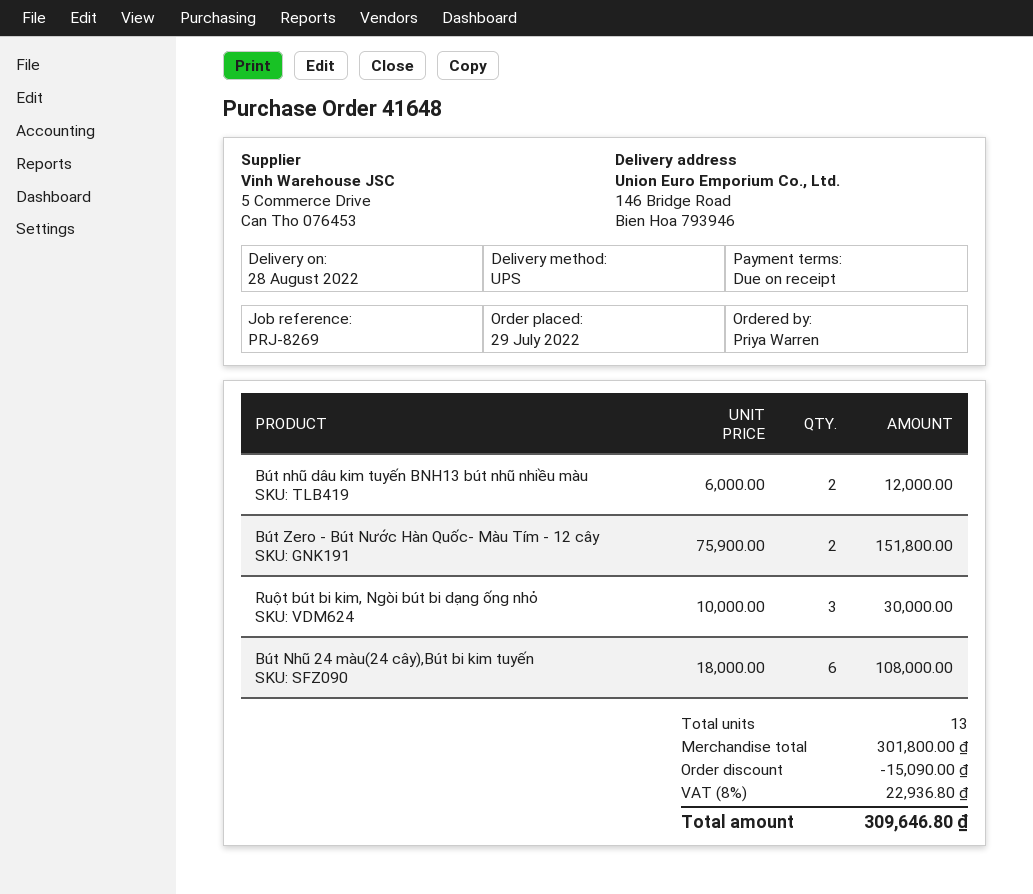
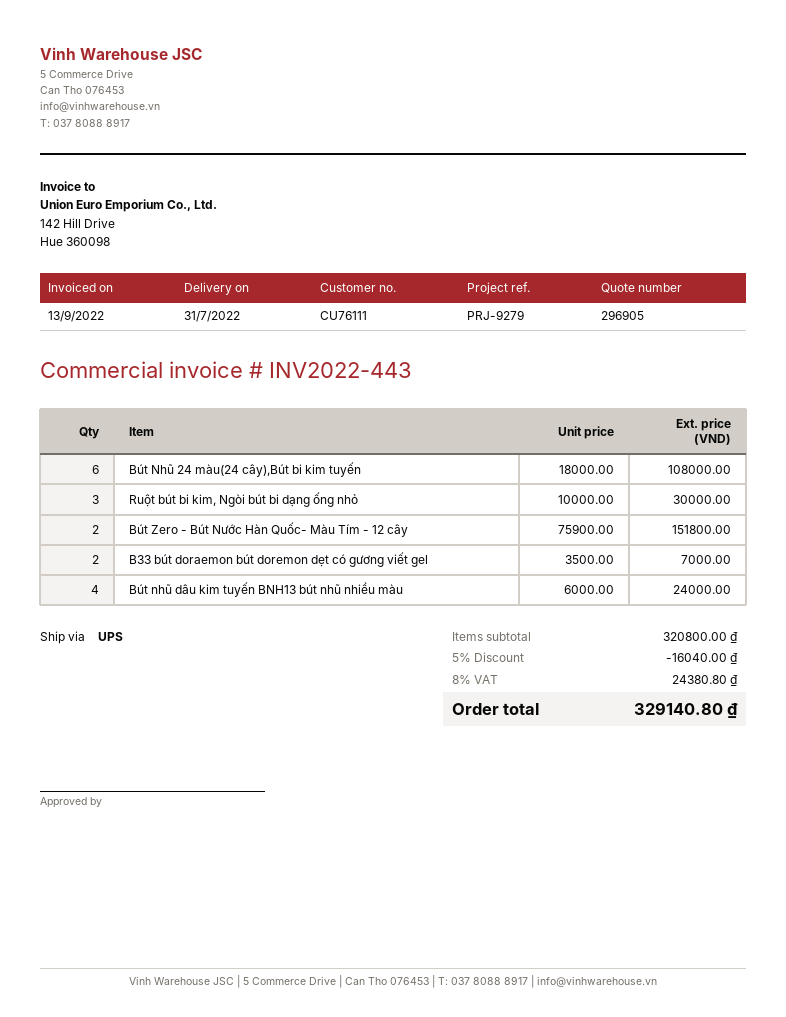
delivery date: 2022-08-28 -> 2022-07-31
reference: PRJ-8269 -> PRJ-9279
Bút nhũ dâu kim tuyến BNH13 bút nhũ nhiều màu: 2 x 6000.00 = 12000.00 -> 4 x 6000.00 = 24000.00
B33 bút doraemon bút doremon dẹt có gương viết gel: none -> 2 x 3500.00 = 7000.00
subtotal: 301800.00 -> 320800.00
discount: 15090.00 -> 16040.00
tax: 8% = 22936.80 -> 8% = 24380.80
total: 309646.80 -> 329140.80

